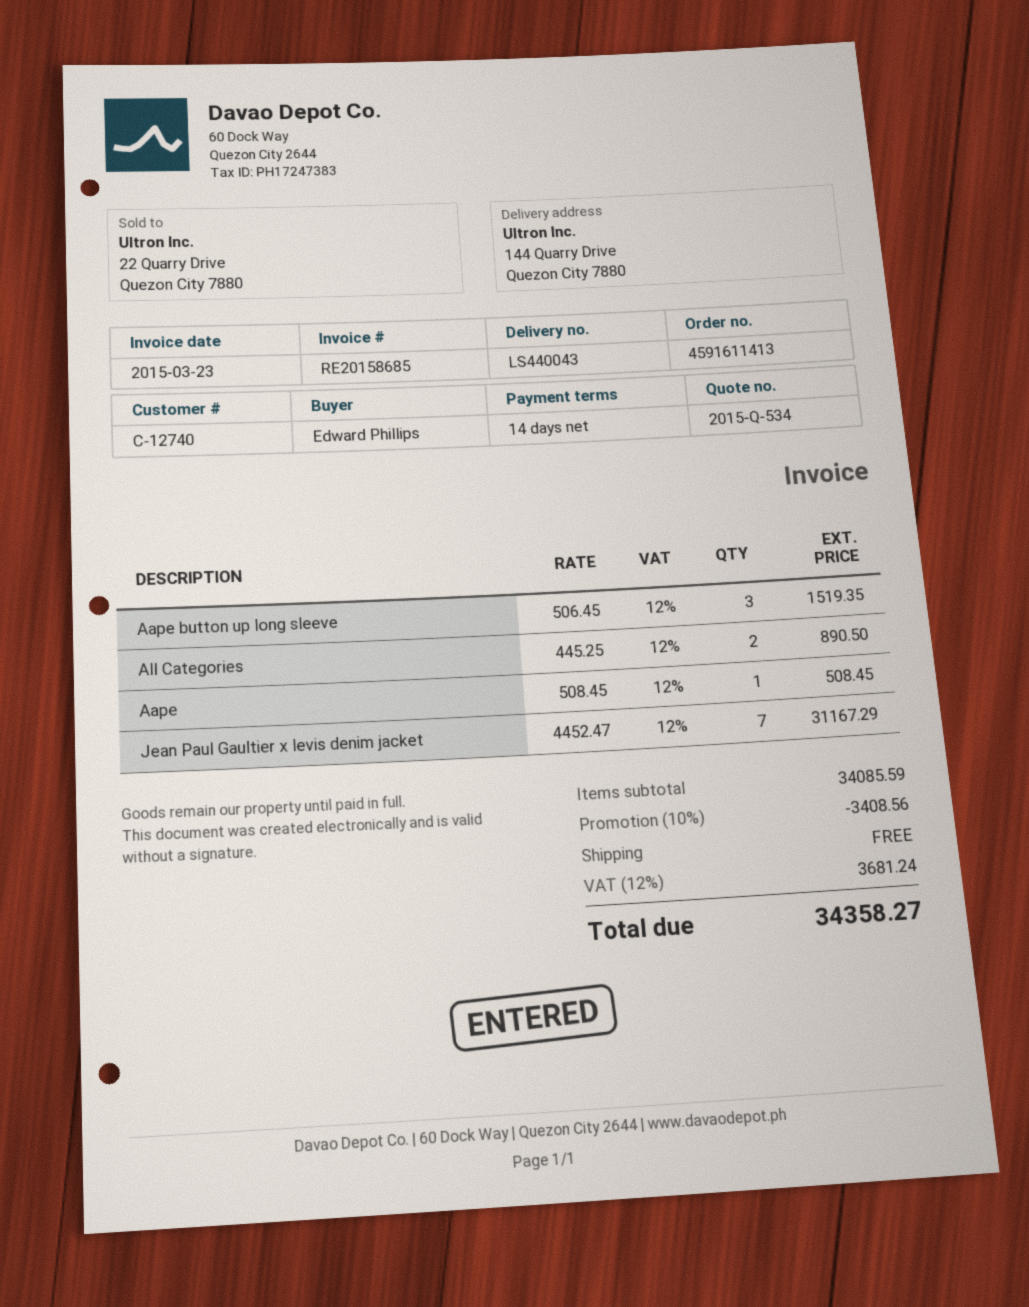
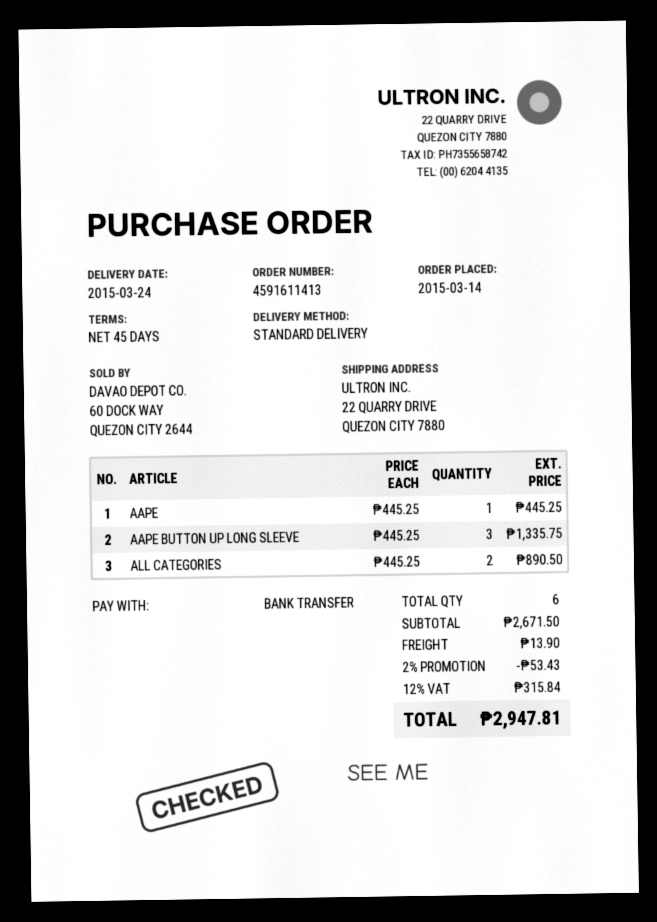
payment terms: 14 days -> 45 days
ship to: 144 Quarry Drive, Quezon City 7880 -> 22 QUARRY DRIVE, QUEZON CITY 7880
Aape button up long sleeve: 3 x 506.45 = 1519.35 -> 3 x 445.25 = 1335.75
Aape: 1 x 508.45 = 508.45 -> 1 x 445.25 = 445.25
Jean Paul Gaultier x levis denim jacket: 7 x 4452.47 = 31167.29 -> none
subtotal: 34085.59 -> 2671.50
discount: 10% = 3408.56 -> 2% = 53.43
shipping: 0.00 -> 13.90
tax: 12% = 3681.24 -> 12% = 315.84
total: 34358.27 -> 2947.81

